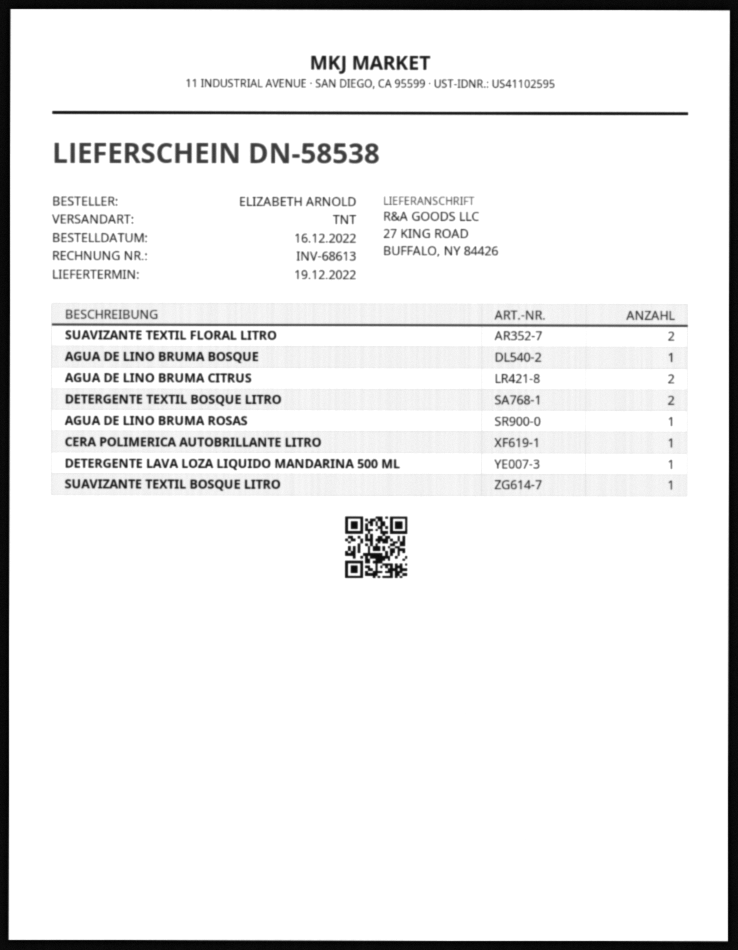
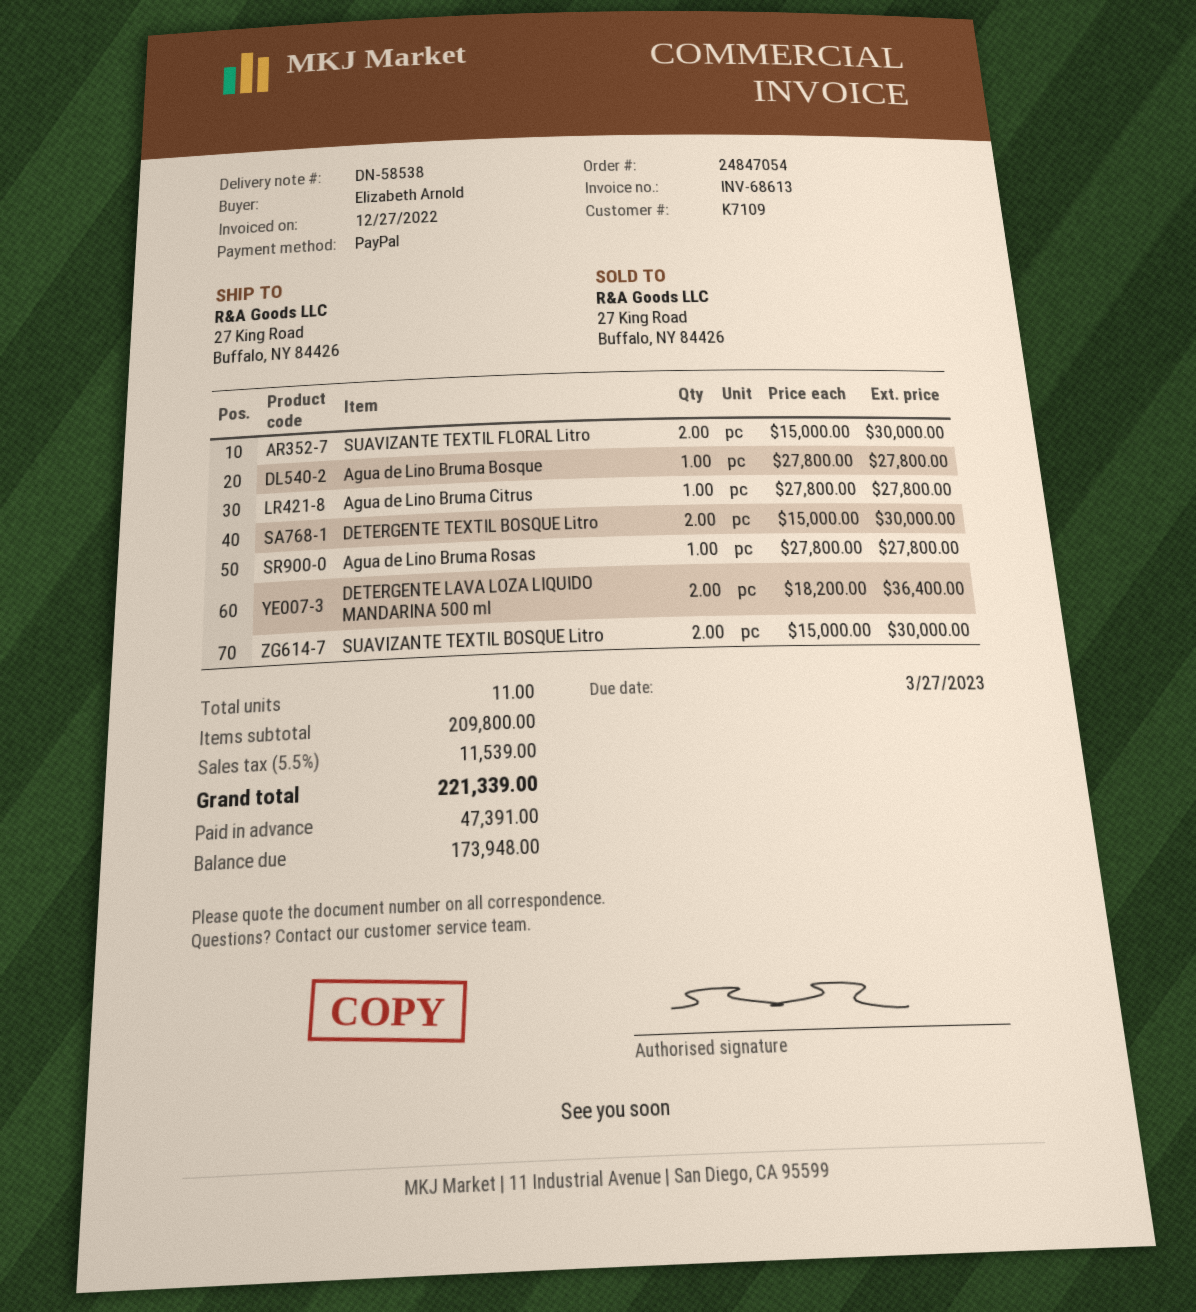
AGUA DE LINO BRUMA CITRUS: 2 -> 1
CERA POLIMERICA AUTOBRILLANTE LITRO: 1 -> none
DETERGENTE LAVA LOZA LIQUIDO MANDARINA 500 ML: 1 -> 2
SUAVIZANTE TEXTIL BOSQUE LITRO: 1 -> 2

